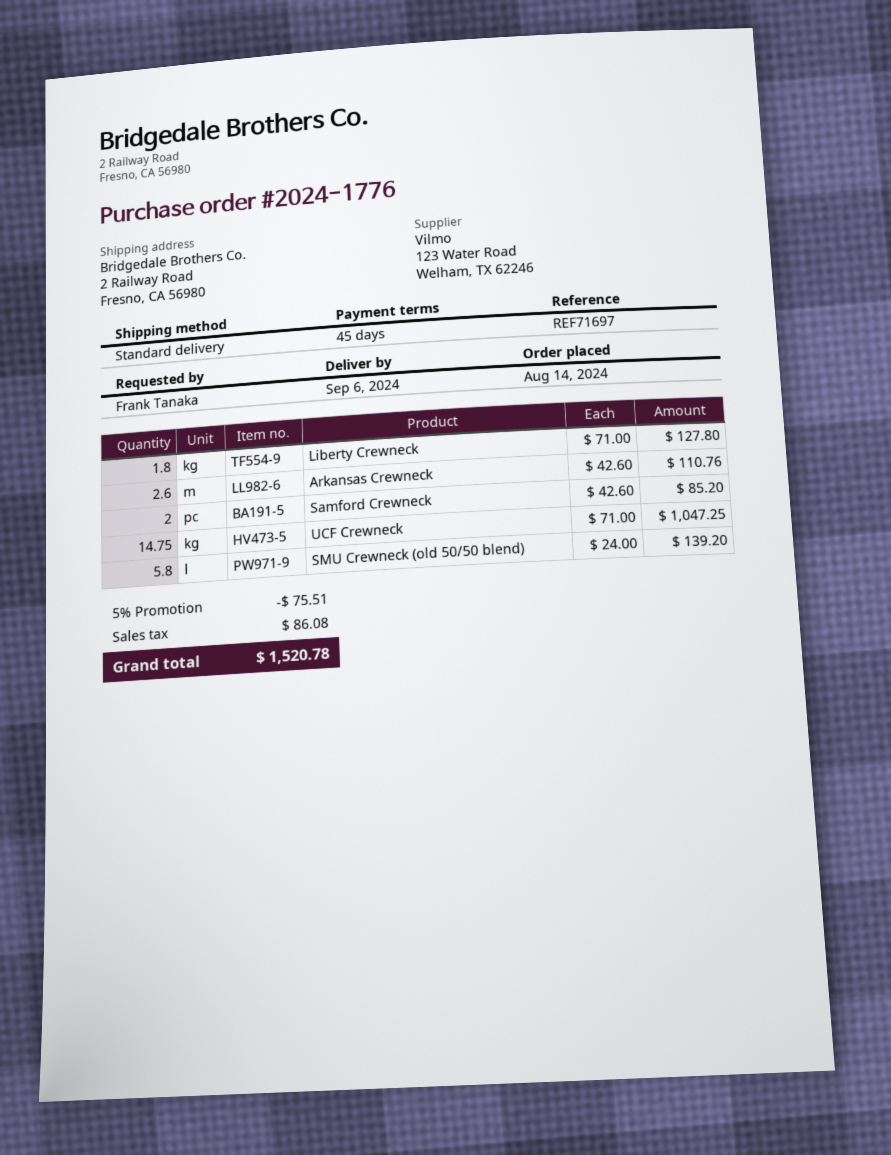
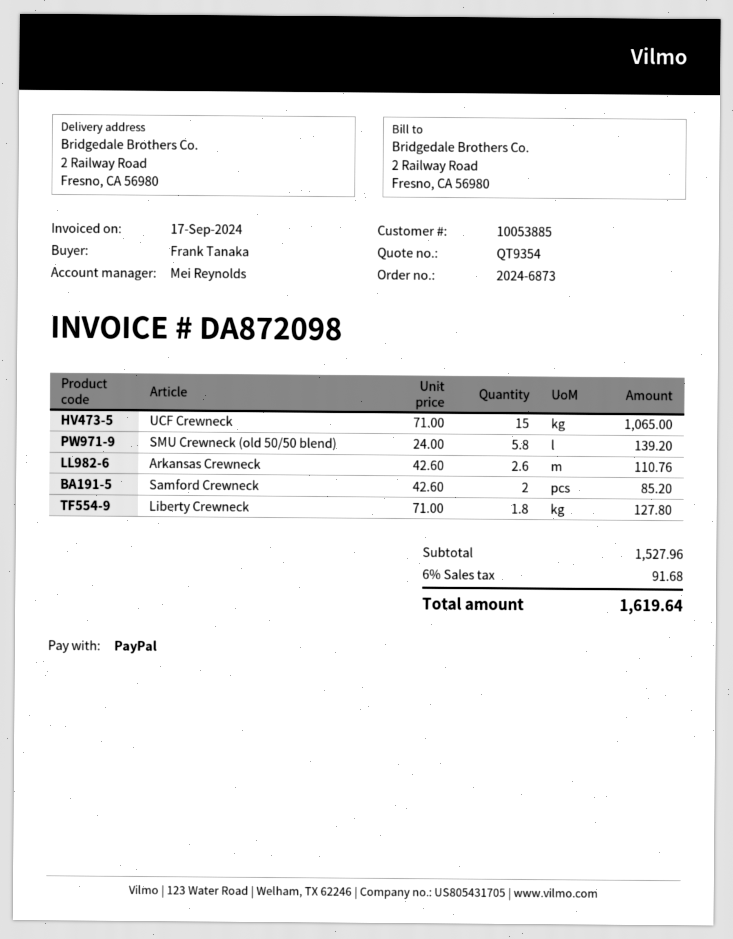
order number: 2024-1776 -> 2024-6873
UCF Crewneck: 14.75 x 71.00 = 1047.25 -> 15 x 71.00 = 1065.00
discount: 5% = 75.51 -> none
tax: 86.08 -> 91.68
total: 1520.78 -> 1619.64

